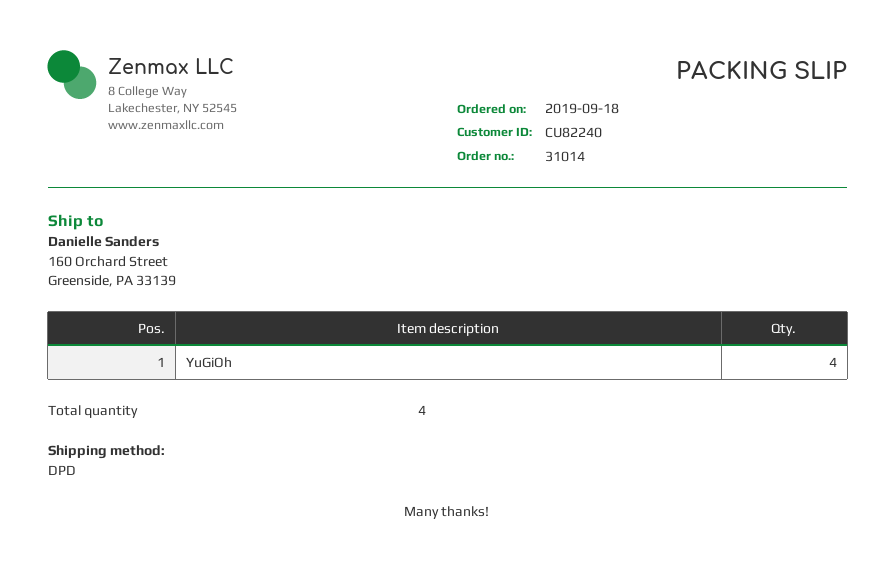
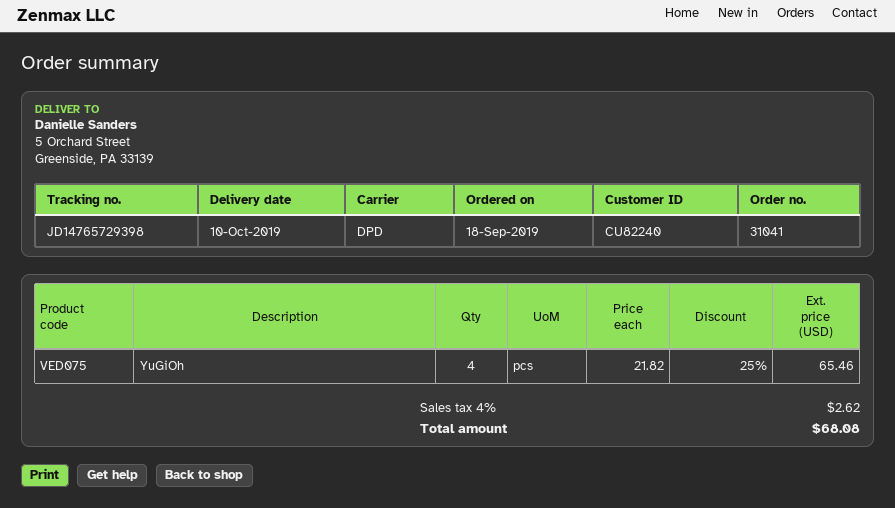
order number: 31014 -> 31041
ship to: 160 Orchard Street, Greenside, PA 33139 -> 5 Orchard Street, Greenside, PA 33139

